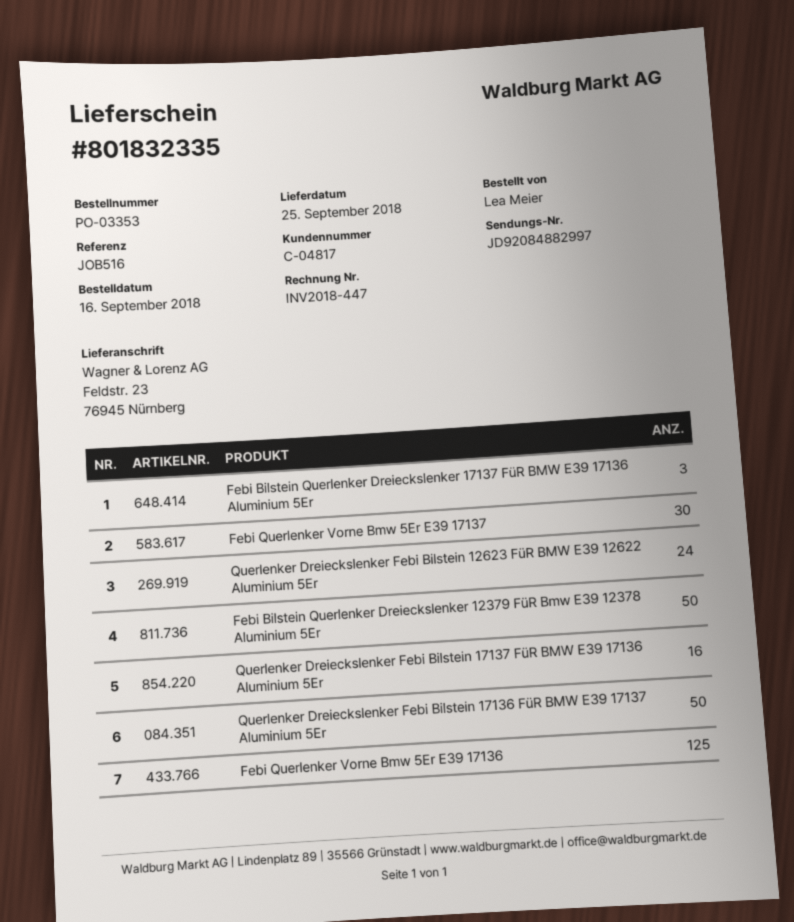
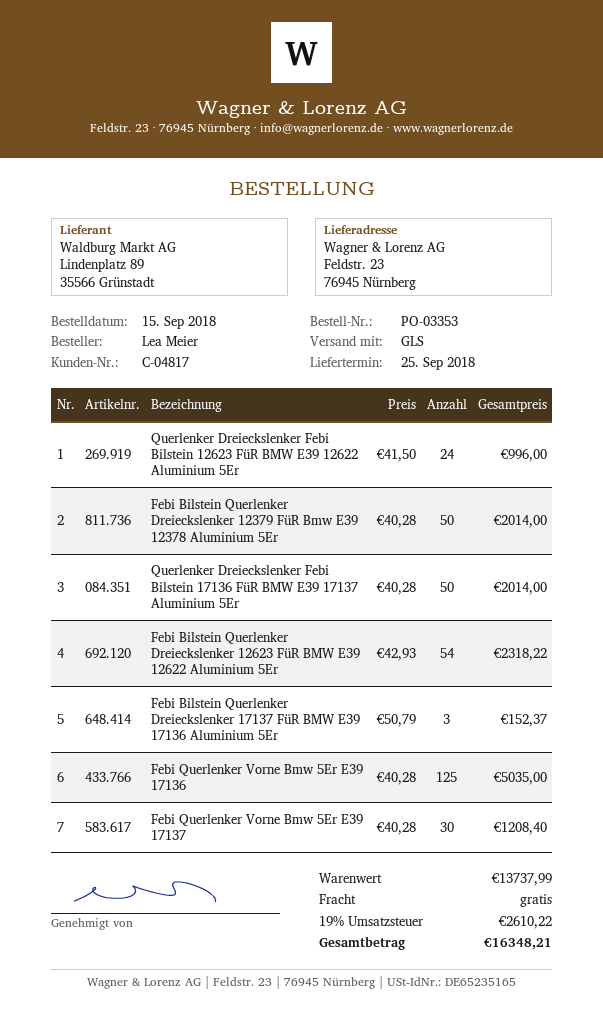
order date: 2018-09-16 -> 2018-09-15
Querlenker Dreieckslenker Febi Bilstein 17137 FüR BMW E39 17136 Aluminium 5Er: 16 -> none
Febi Bilstein Querlenker Dreieckslenker 12623 FüR BMW E39 12622 Aluminium 5Er: none -> 54

